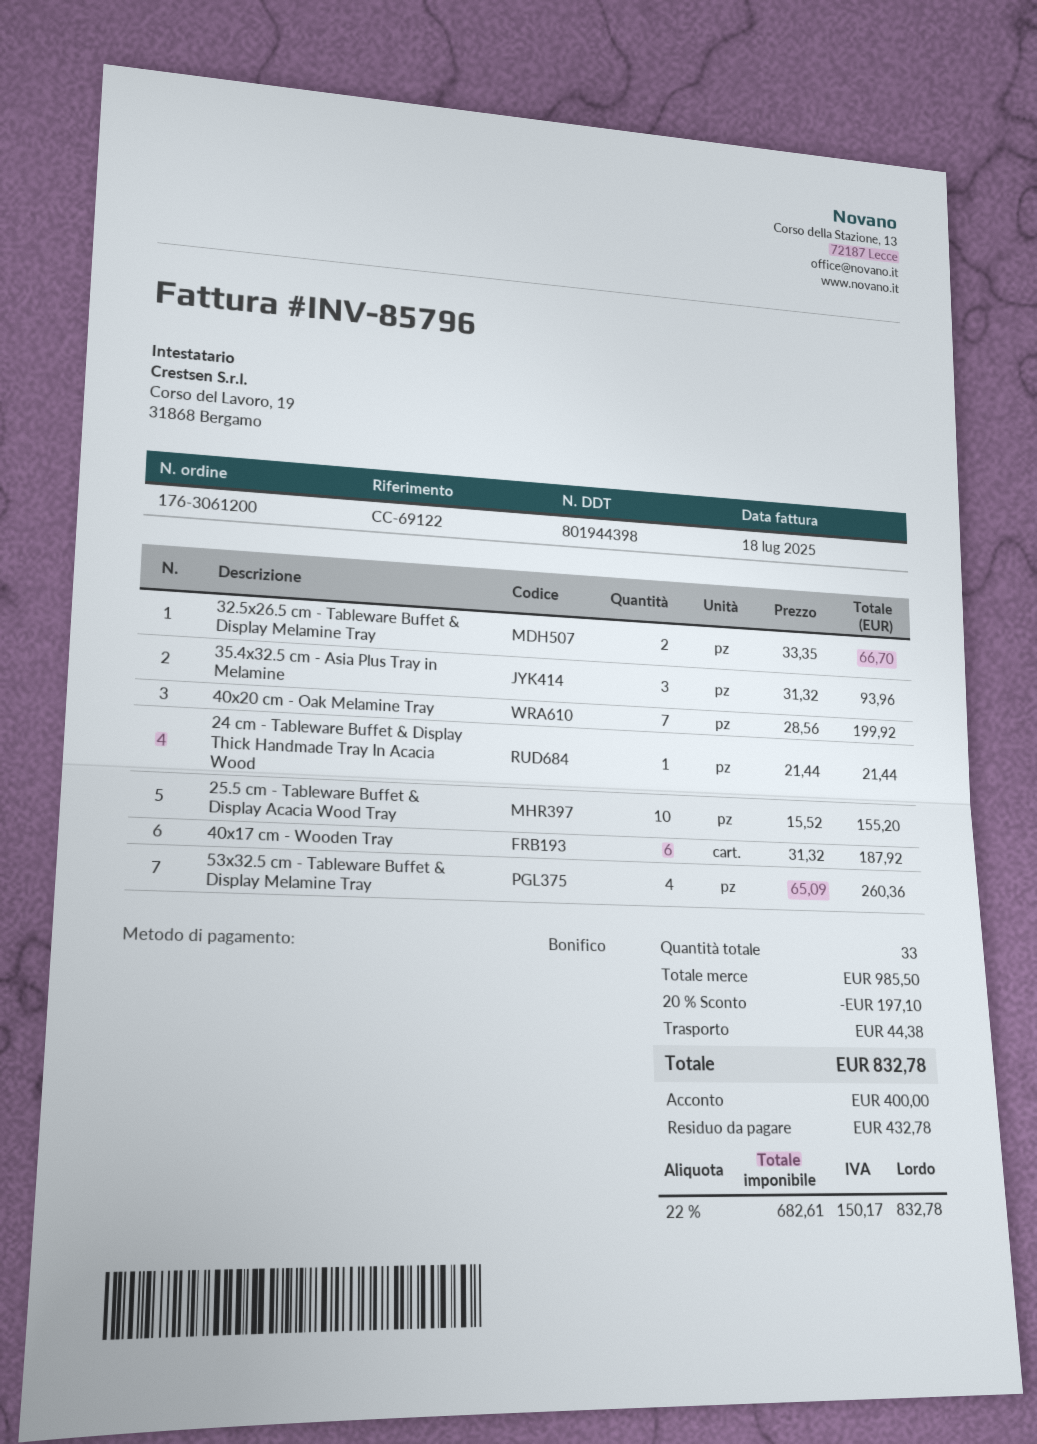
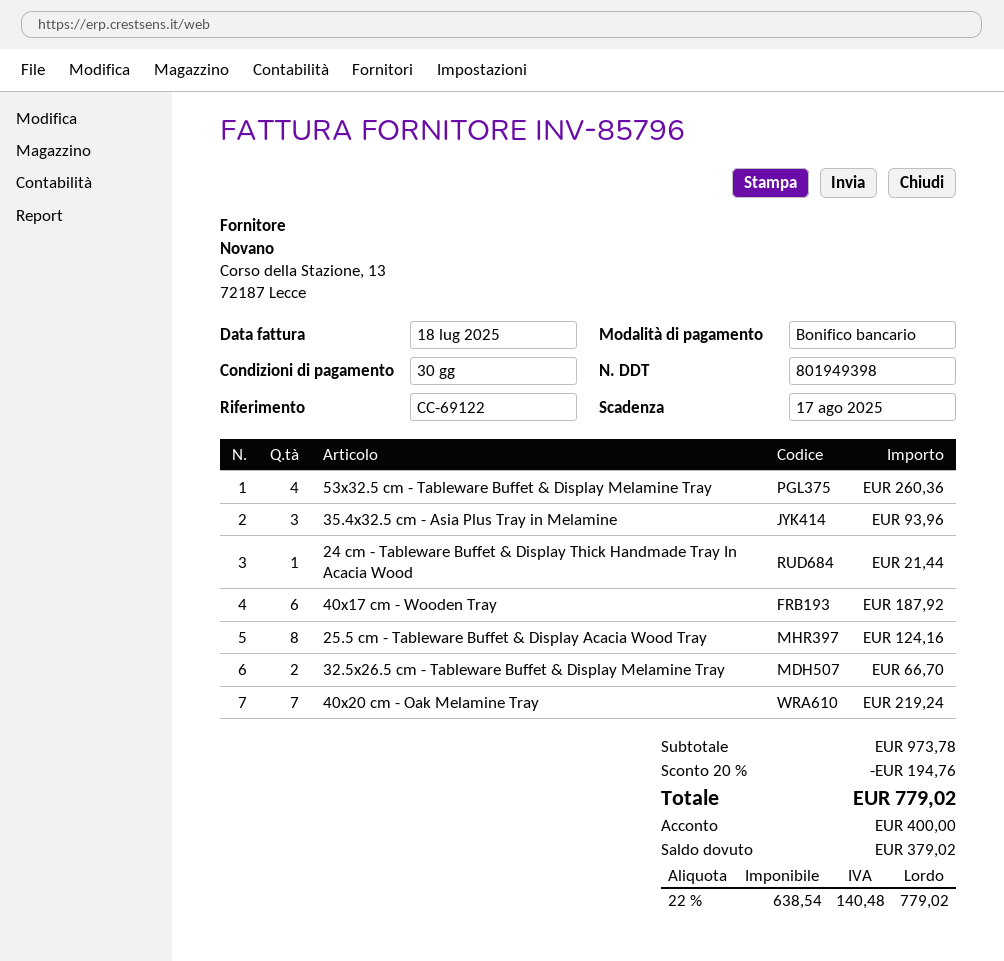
delivery note number: 801944398 -> 801949398
40x20 cm - Oak Melamine Tray: 7 for 199.92 -> 7 for 219.24
25.5 cm - Tableware Buffet & Display Acacia Wood Tray: 10 for 155.20 -> 8 for 124.16
subtotal: 985.50 -> 973.78
discount: 20% = 197.10 -> 20% = 194.76
shipping: 44.38 -> none
net: 682.61 -> 638.54
tax: 22% = 150.17 -> 22% = 140.48
total: 832.78 -> 779.02
balance: 432.78 -> 379.02

